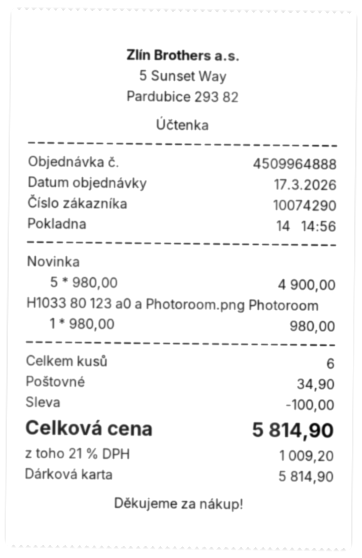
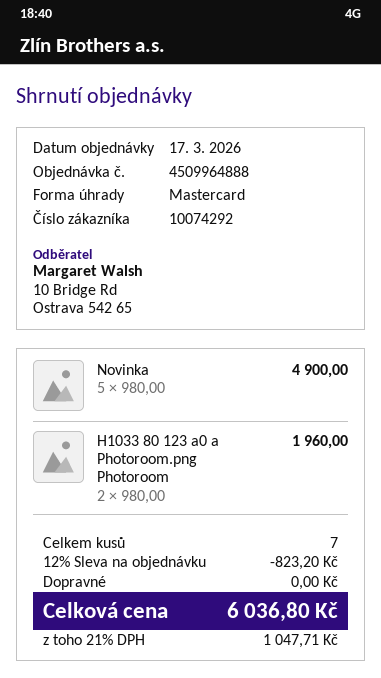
customer number: 10074290 -> 10074292
payment method: gift card -> Mastercard
H1033 80 123 a0 a Photoroom.png Photoroom: 1 x 980.00 = 980.00 -> 2 x 980.00 = 1960.00
total quantity: 6 -> 7
discount: 100.00 -> 823.20
shipping: 34.90 -> 0.00
tax: 21% = 1009.20 -> 21% = 1047.71
total: 5814.90 -> 6036.80

